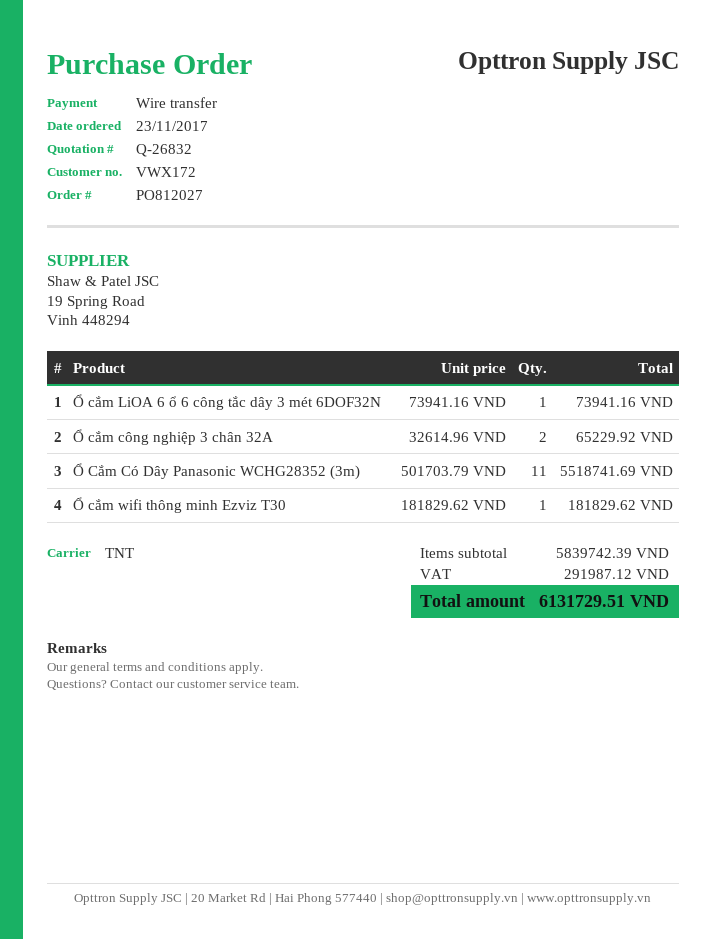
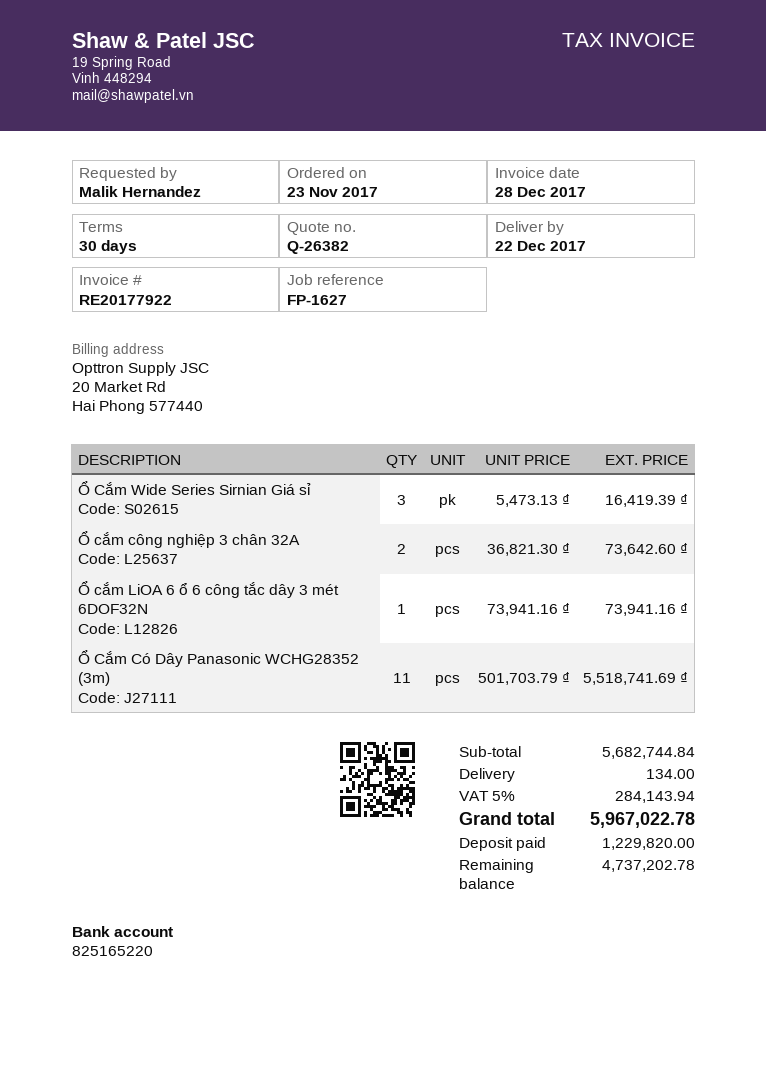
quote number: Q-26832 -> Q-26382
Ổ cắm công nghiệp 3 chân 32A: 2 x 32614.96 = 65229.92 -> 2 x 36821.30 = 73642.60
Ổ cắm wifi thông minh Ezviz T30: 1 x 181829.62 = 181829.62 -> none
Ổ Cắm Wide Series Sirnian Giá sỉ: none -> 3 x 5473.13 = 16419.39
subtotal: 5839742.39 -> 5682744.84
shipping: none -> 134.00
tax: 291987.12 -> 284143.94
total: 6131729.51 -> 5967022.78

